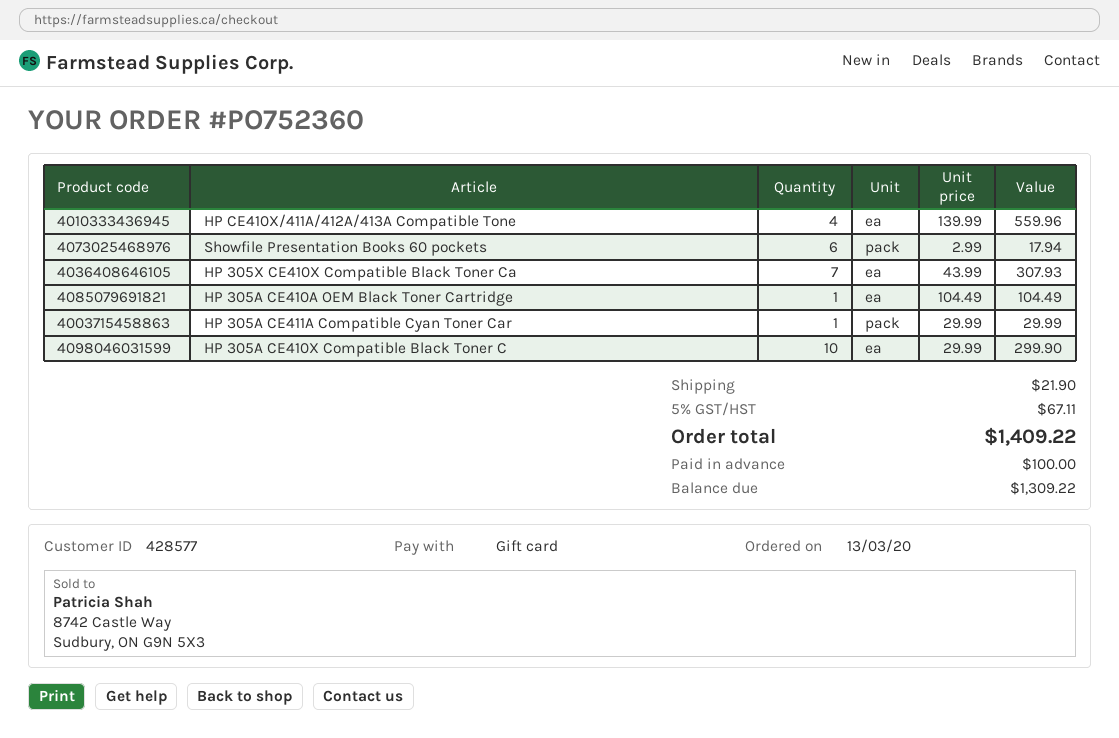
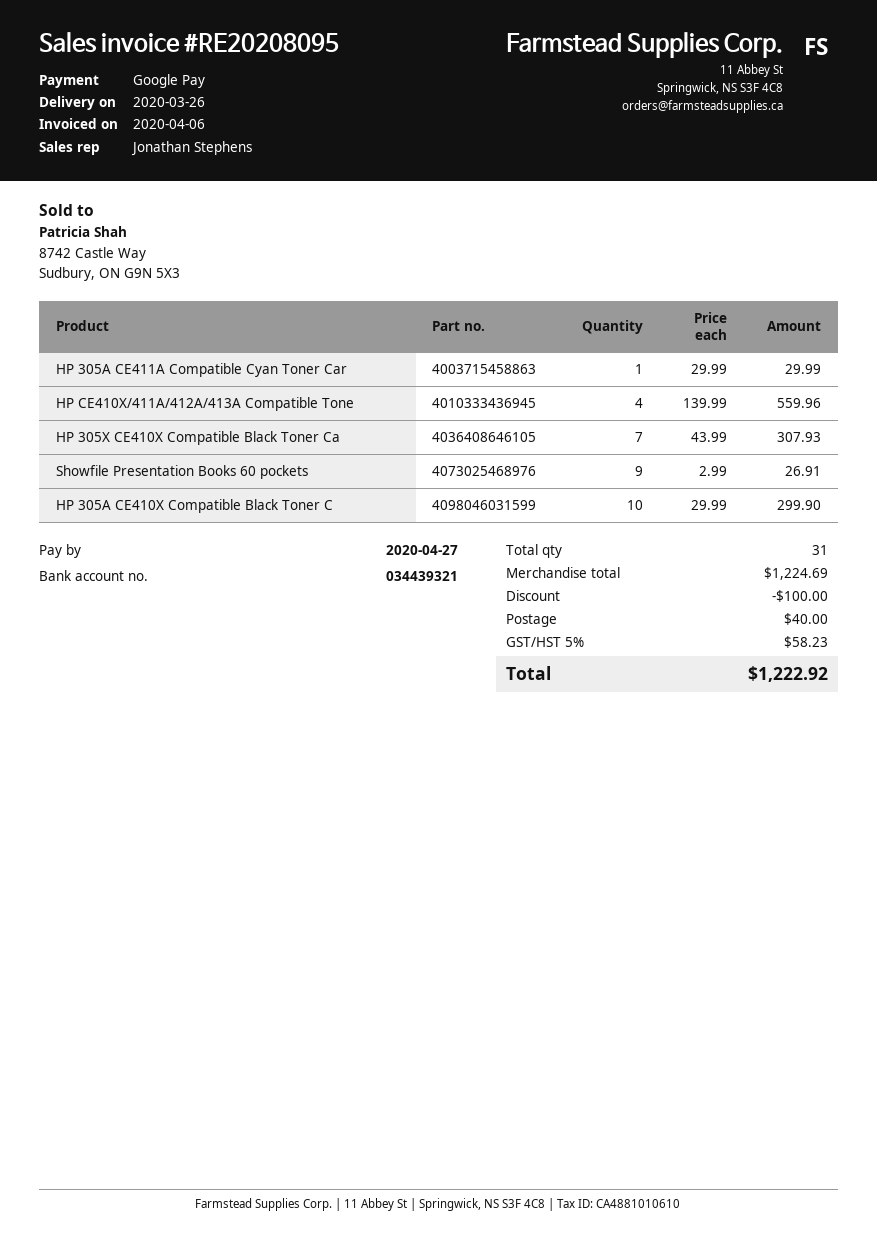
payment method: gift card -> Google Pay
Showfile Presentation Books 60 pockets: 6 x 2.99 = 17.94 -> 9 x 2.99 = 26.91
HP 305A CE410A OEM Black Toner Cartridge: 1 x 104.49 = 104.49 -> none
discount: none -> 100.00
shipping: 21.90 -> 40.00
tax: 5% = 67.11 -> 5% = 58.23
total: 1409.22 -> 1222.92

